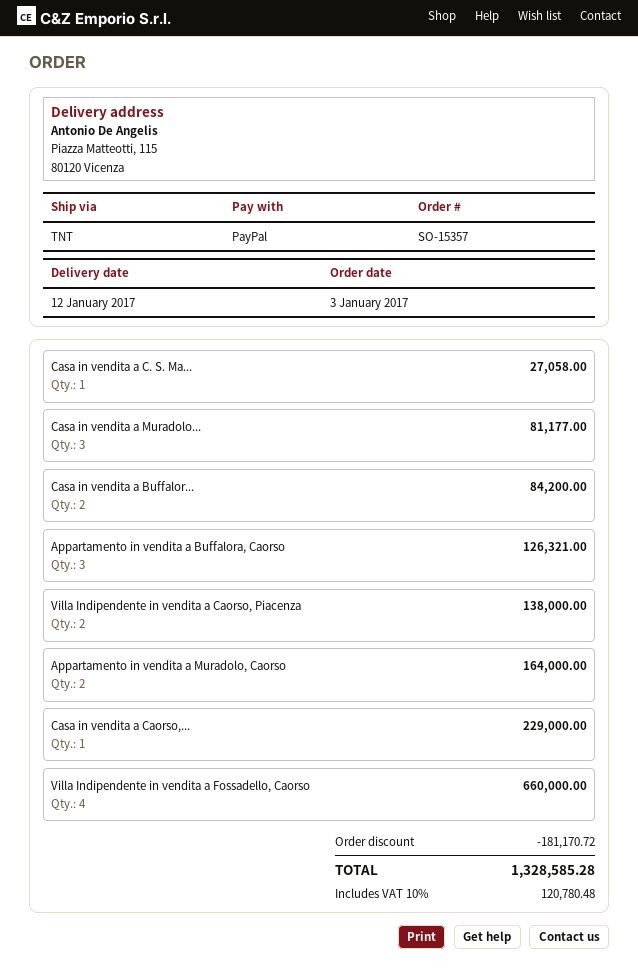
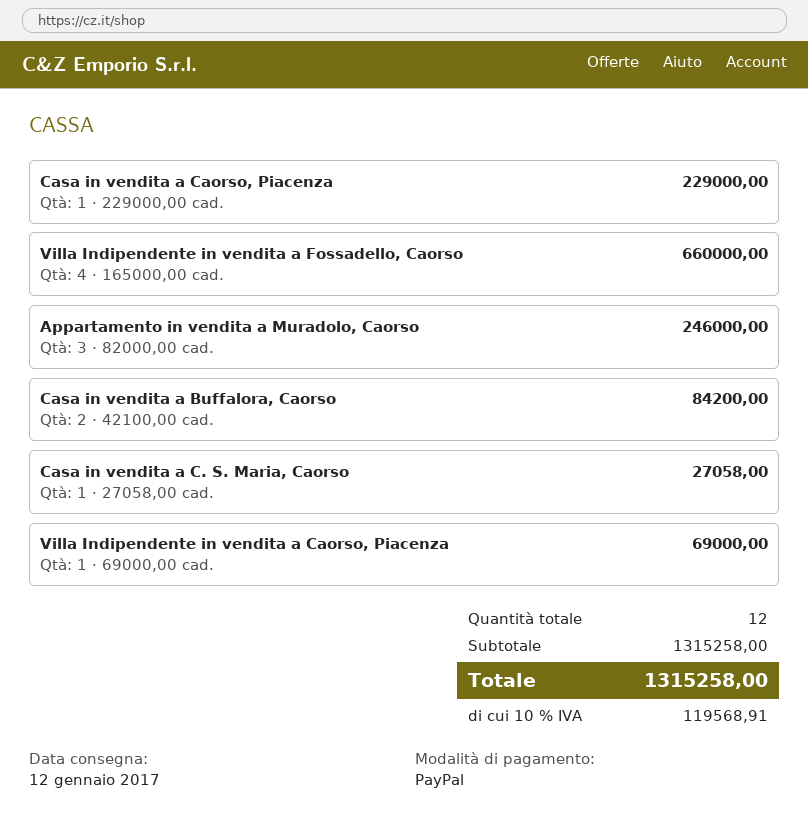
Casa in vendita a Muradolo...: 3 for 81177.00 -> none
Appartamento in vendita a Buffalora, Caorso: 3 for 126321.00 -> none
Villa Indipendente in vendita a Caorso, Piacenza: 2 for 138000.00 -> 1 for 69000.00
Appartamento in vendita a Muradolo, Caorso: 2 for 164000.00 -> 3 for 246000.00
discount: 181170.72 -> none
tax: 10% = 120780.48 -> 10% = 119568.91
total: 1328585.28 -> 1315258.00

